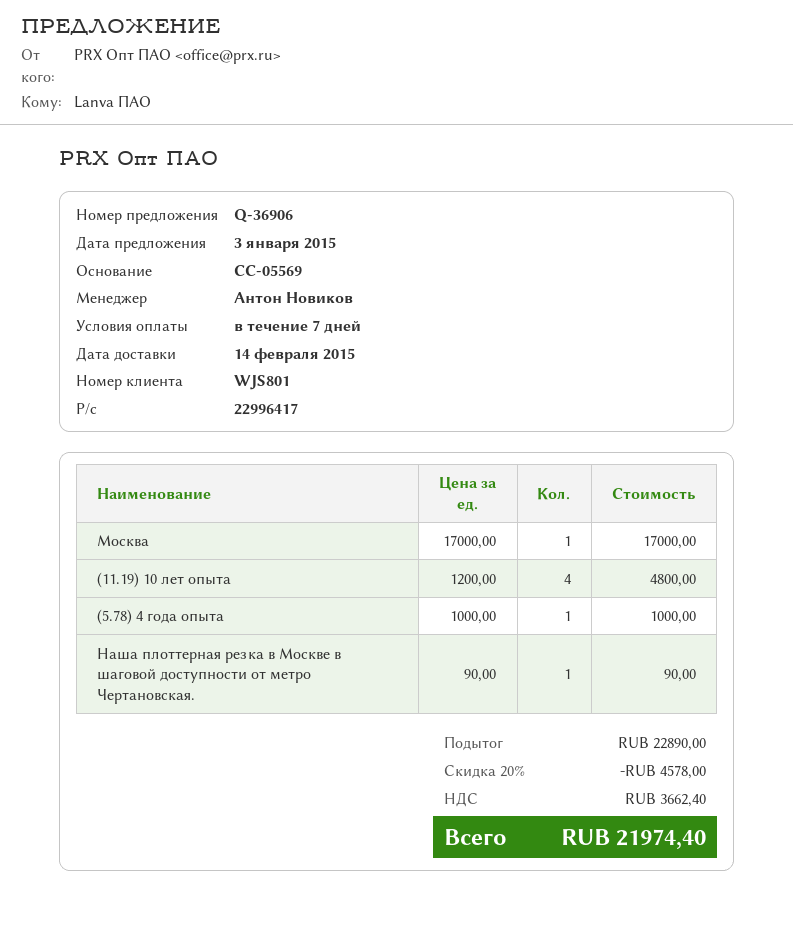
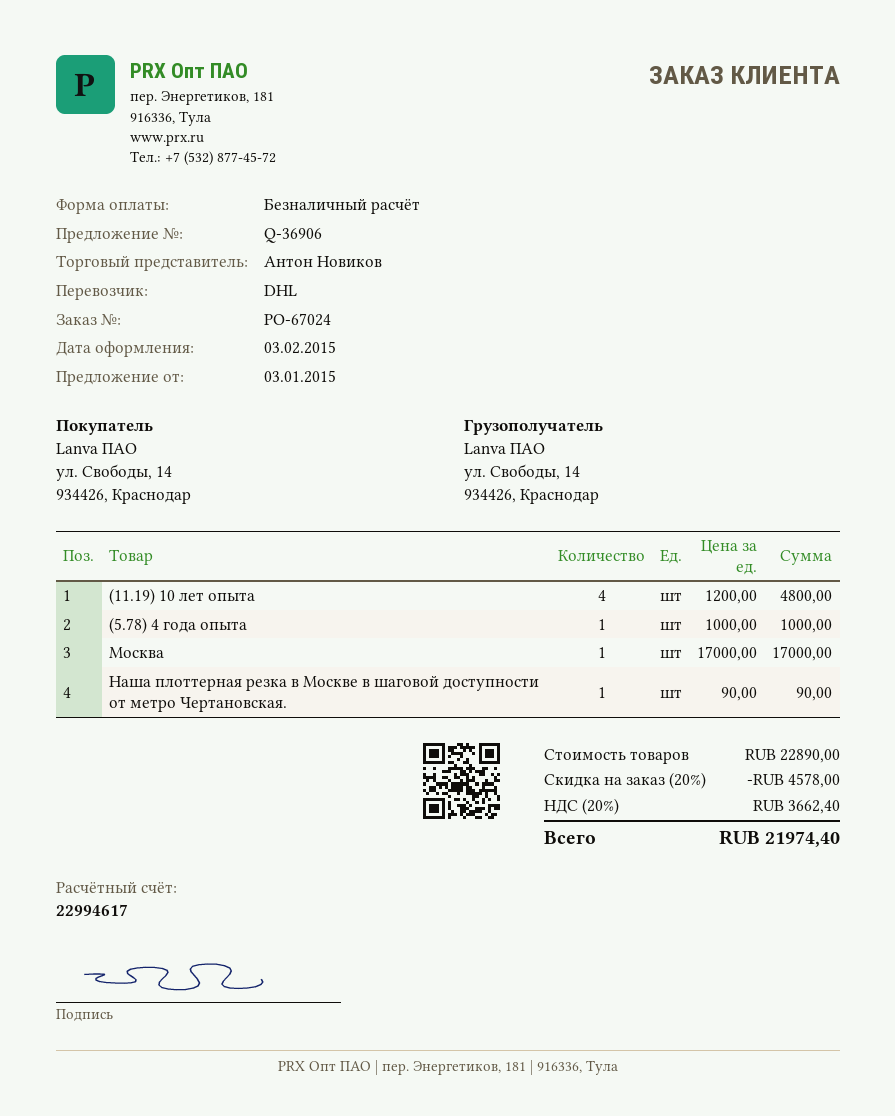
bank account: 22996417 -> 22994617

